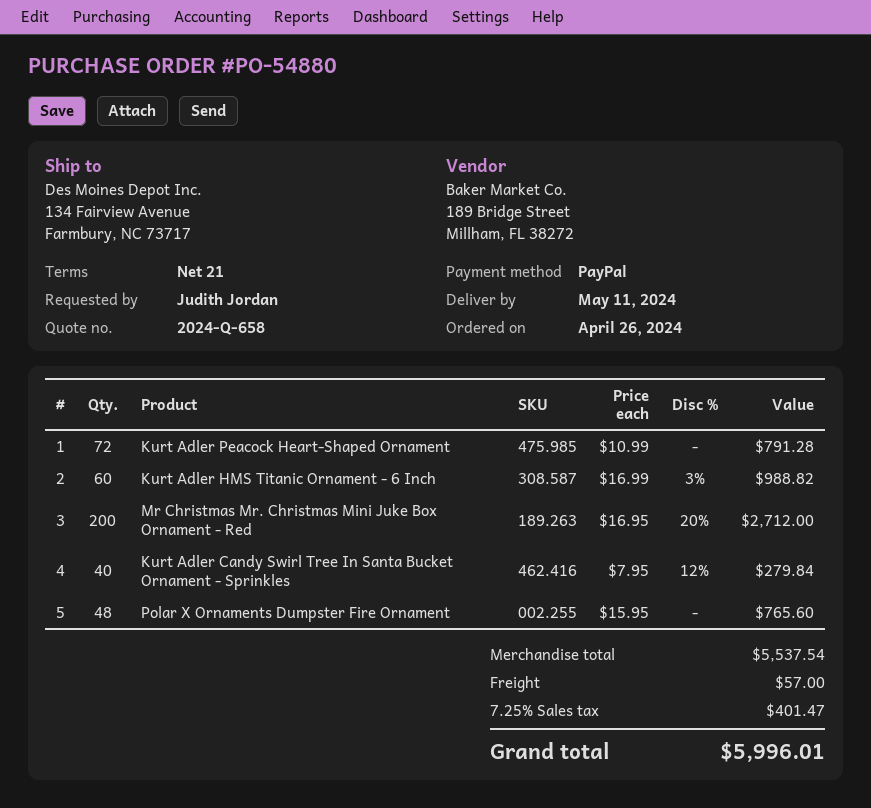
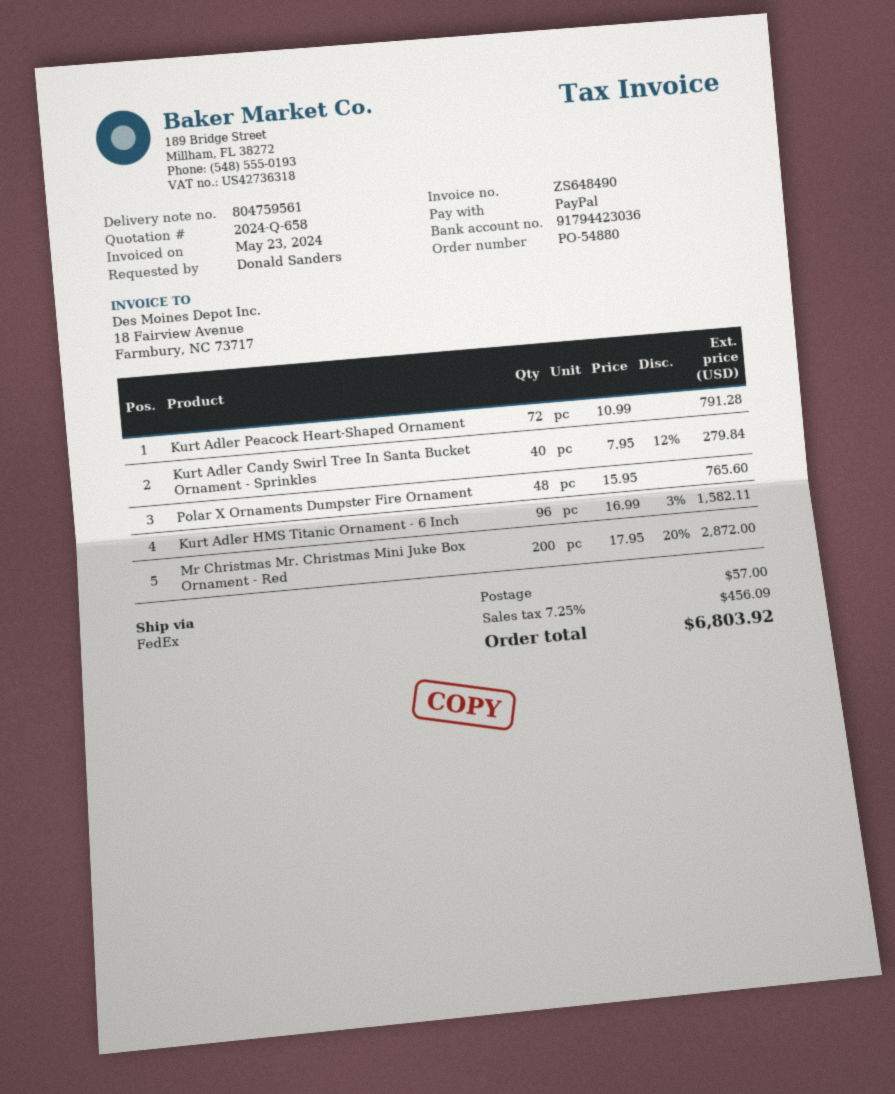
ordered by: Judith Jordan -> Donald Sanders
Kurt Adler HMS Titanic Ornament - 6 Inch: 60 x 16.99 - 3% = 988.82 -> 96 x 16.99 - 3% = 1582.11
Mr Christmas Mr. Christmas Mini Juke Box Ornament - Red: 200 x 16.95 - 20% = 2712.00 -> 200 x 17.95 - 20% = 2872.00
tax: 7.25% = 401.47 -> 7.25% = 456.09
total: 5996.01 -> 6803.92

